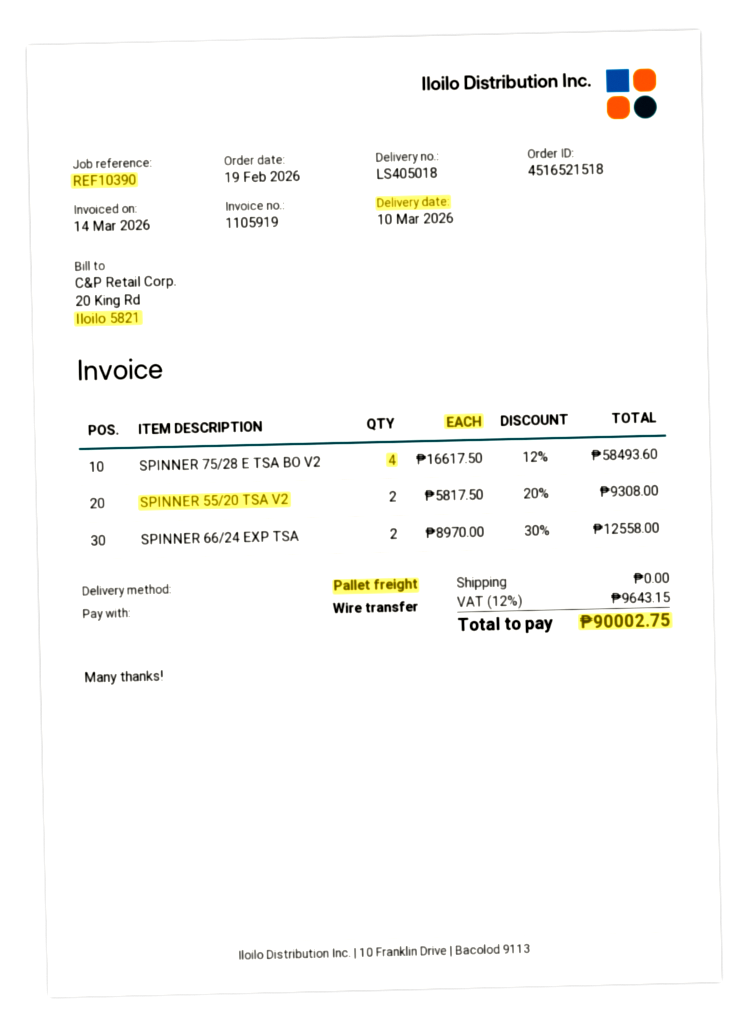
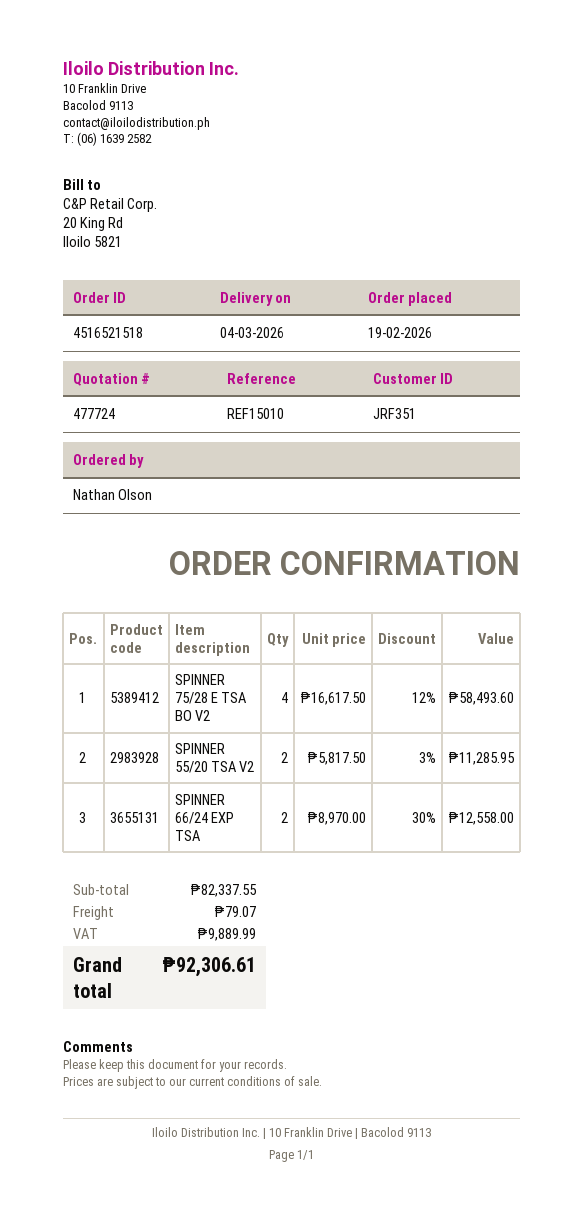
delivery date: 2026-03-10 -> 2026-03-04
reference: REF10390 -> REF15010
SPINNER 55/20 TSA V2: 2 x 5817.50 - 20% = 9308.00 -> 2 x 5817.50 - 3% = 11285.95
shipping: 0.00 -> 79.07
tax: 9643.15 -> 9889.99
total: 90002.75 -> 92306.61

